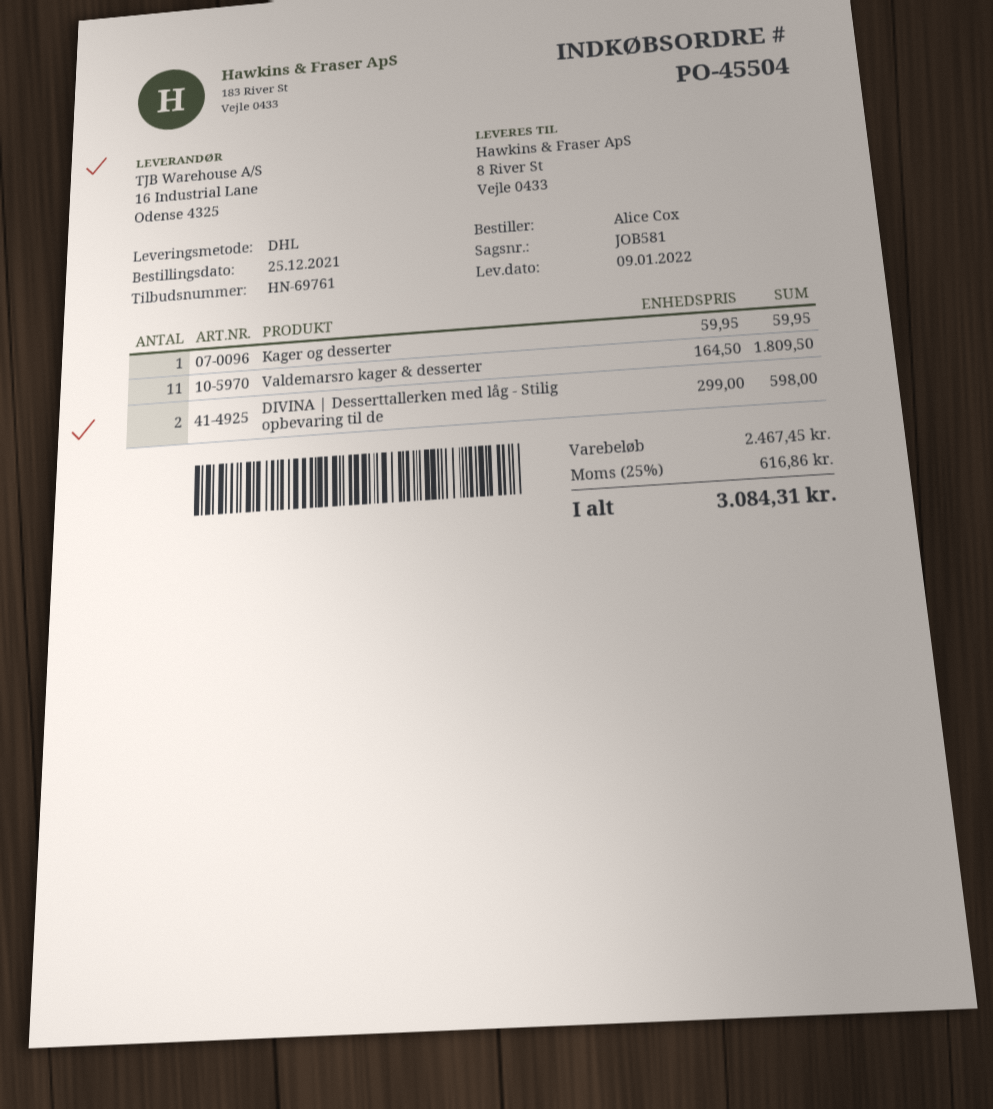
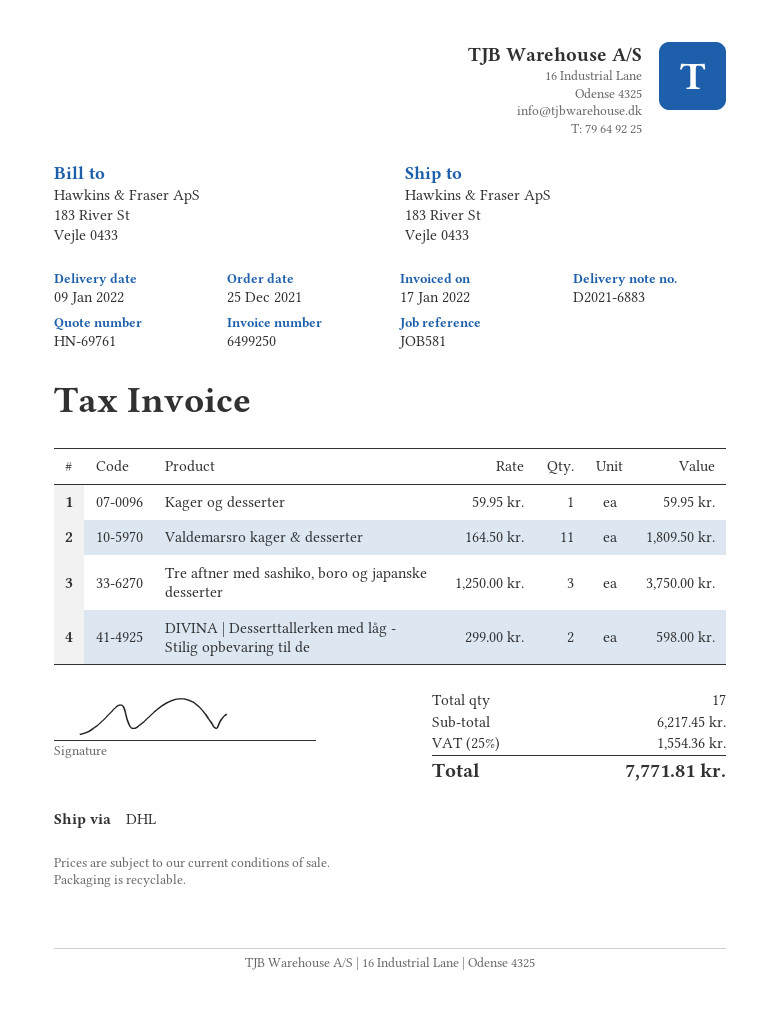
ship to: 8 River St, Vejle 0433 -> 183 River St, Vejle 0433
Tre aftner med sashiko, boro og japanske desserter: none -> 3 x 1250.00 = 3750.00
subtotal: 2467.45 -> 6217.45
tax: 25% = 616.86 -> 25% = 1554.36
total: 3084.31 -> 7771.81

